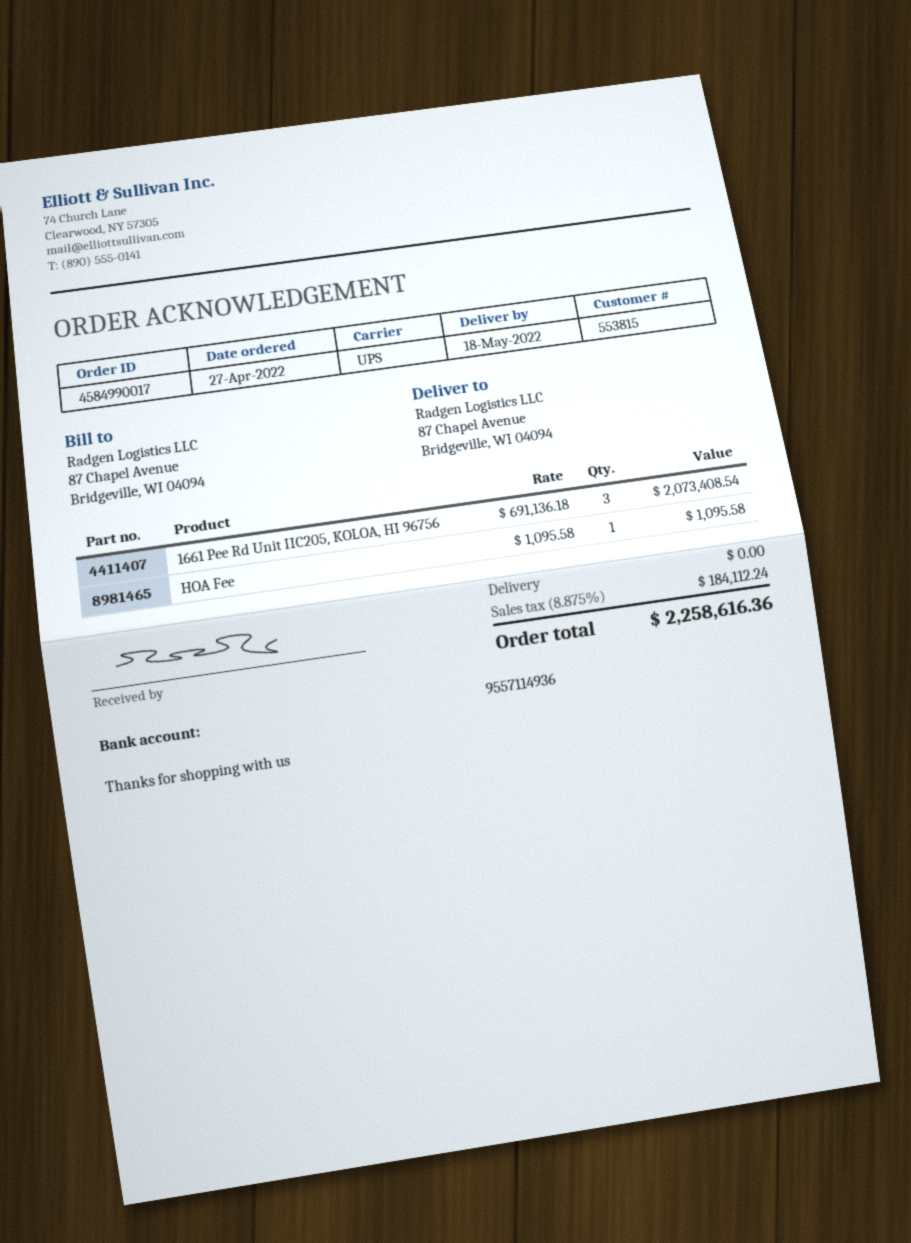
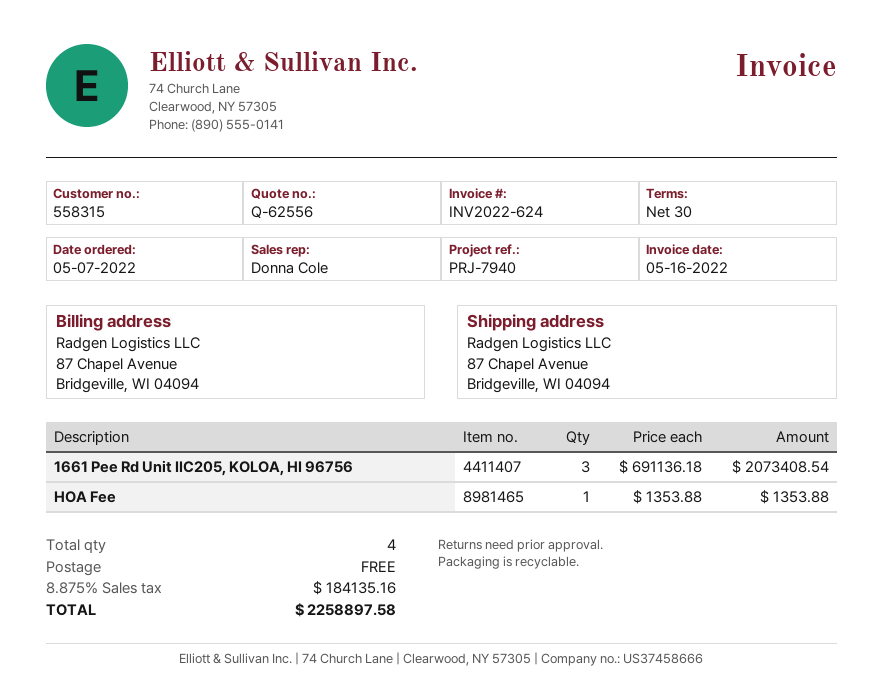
order date: 2022-04-27 -> 2022-05-07
customer number: 553815 -> 558315
HOA Fee: 1 x 1095.58 = 1095.58 -> 1 x 1353.88 = 1353.88
tax: 8.875% = 184112.24 -> 8.875% = 184135.16
total: 2258616.36 -> 2258897.58

